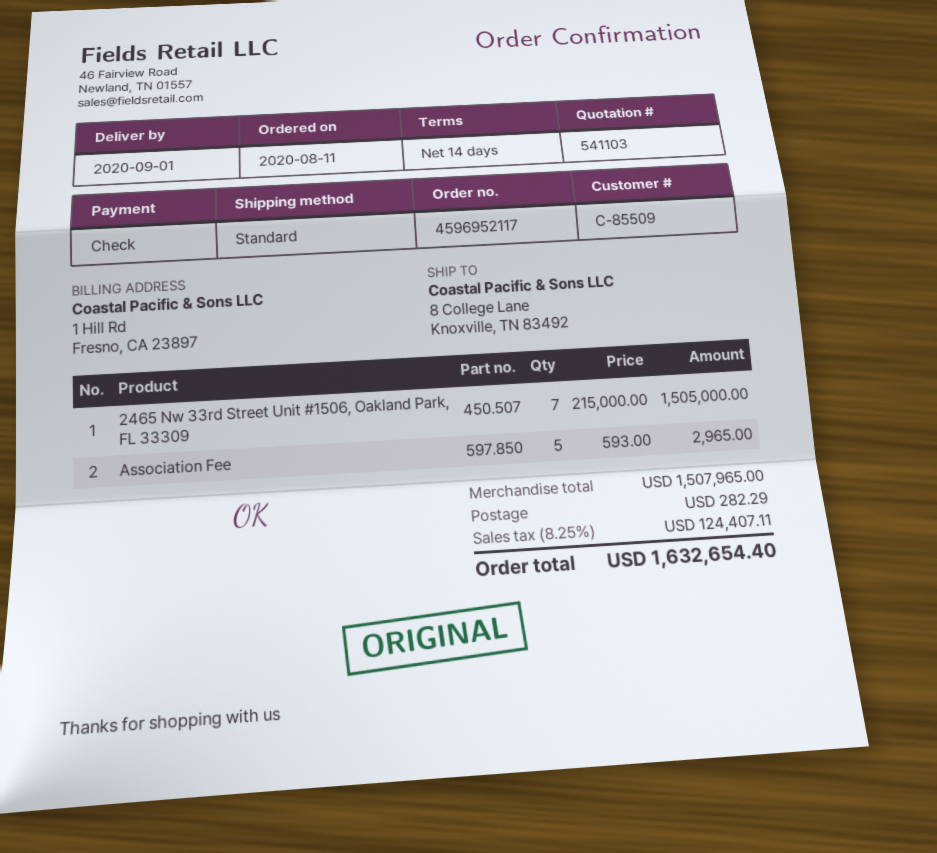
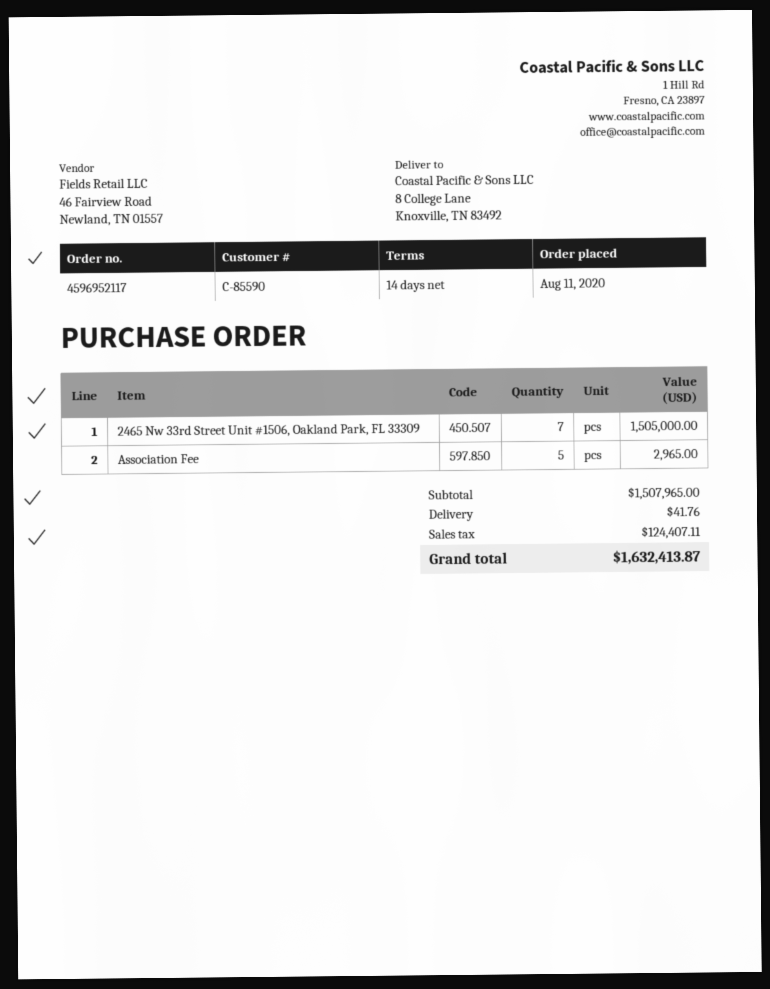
customer number: C-85509 -> C-85590
shipping: 282.29 -> 41.76
total: 1632654.40 -> 1632413.87

